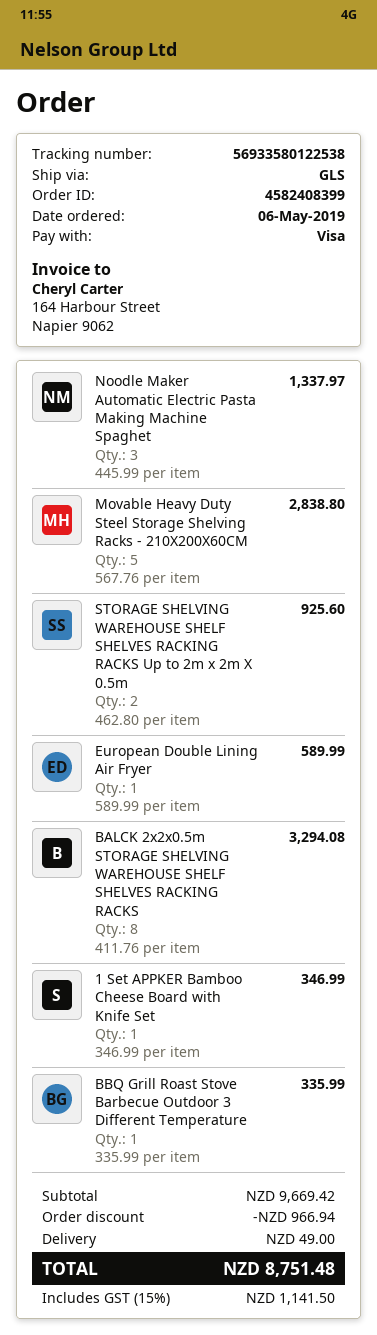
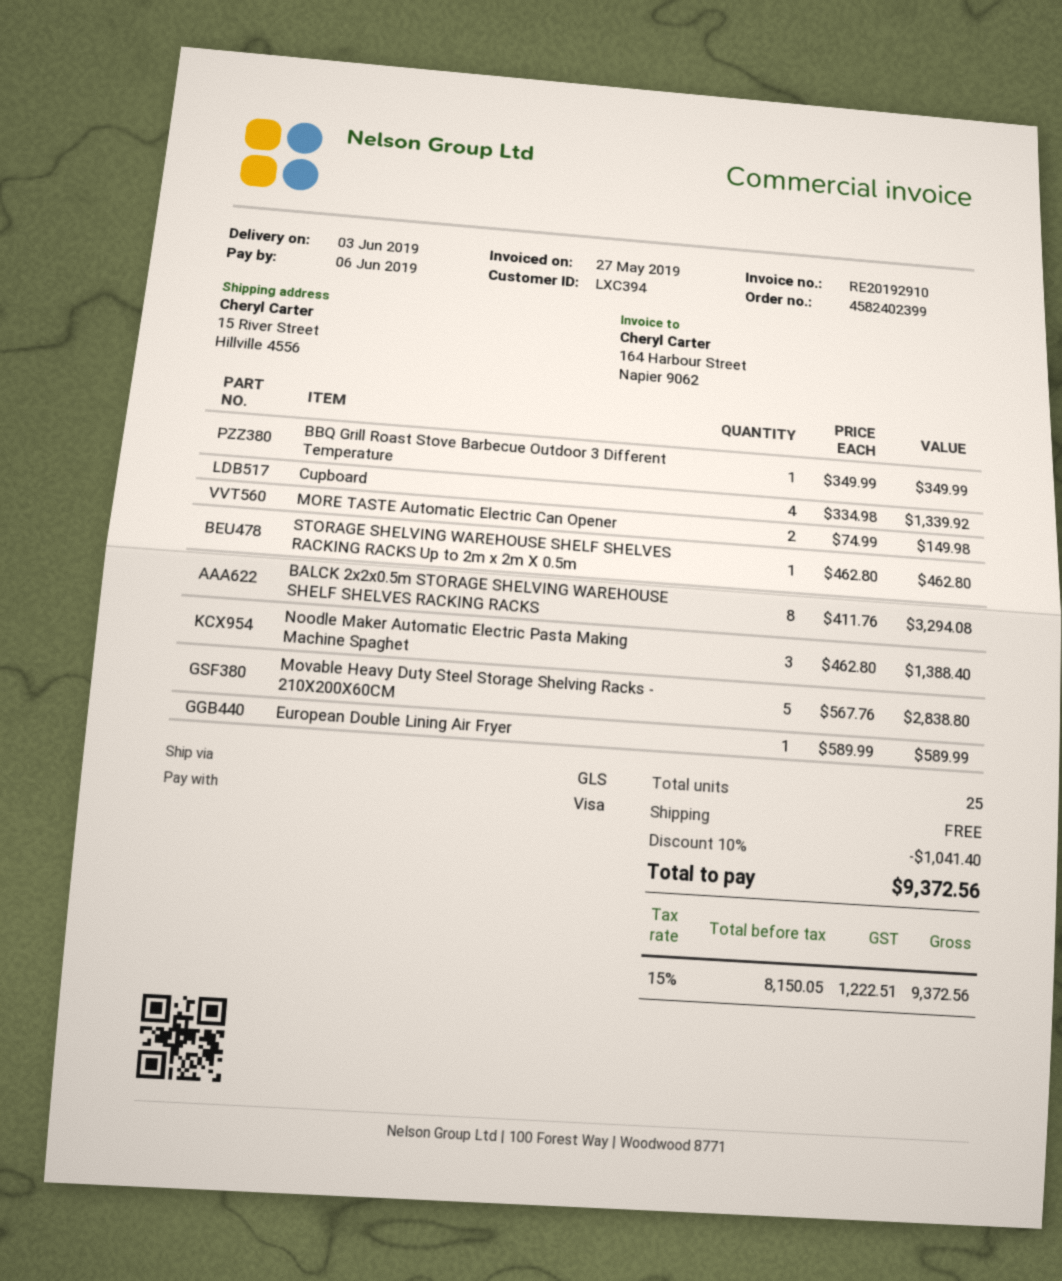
order number: 4582408399 -> 4582402399
Noodle Maker Automatic Electric Pasta Making Machine Spaghet: 3 x 445.99 = 1337.97 -> 3 x 462.80 = 1388.40
STORAGE SHELVING WAREHOUSE SHELF SHELVES RACKING RACKS Up to 2m x 2m X 0.5m: 2 x 462.80 = 925.60 -> 1 x 462.80 = 462.80
1 Set APPKER Bamboo Cheese Board with Knife Set: 1 x 346.99 = 346.99 -> none
BBQ Grill Roast Stove Barbecue Outdoor 3 Different Temperature: 1 x 335.99 = 335.99 -> 1 x 349.99 = 349.99
Cupboard: none -> 4 x 334.98 = 1339.92
MORE TASTE Automatic Electric Can Opener: none -> 2 x 74.99 = 149.98
discount: 966.94 -> 1041.40
shipping: 49.00 -> 0.00
tax: 15% = 1141.50 -> 15% = 1222.51
total: 8751.48 -> 9372.56

